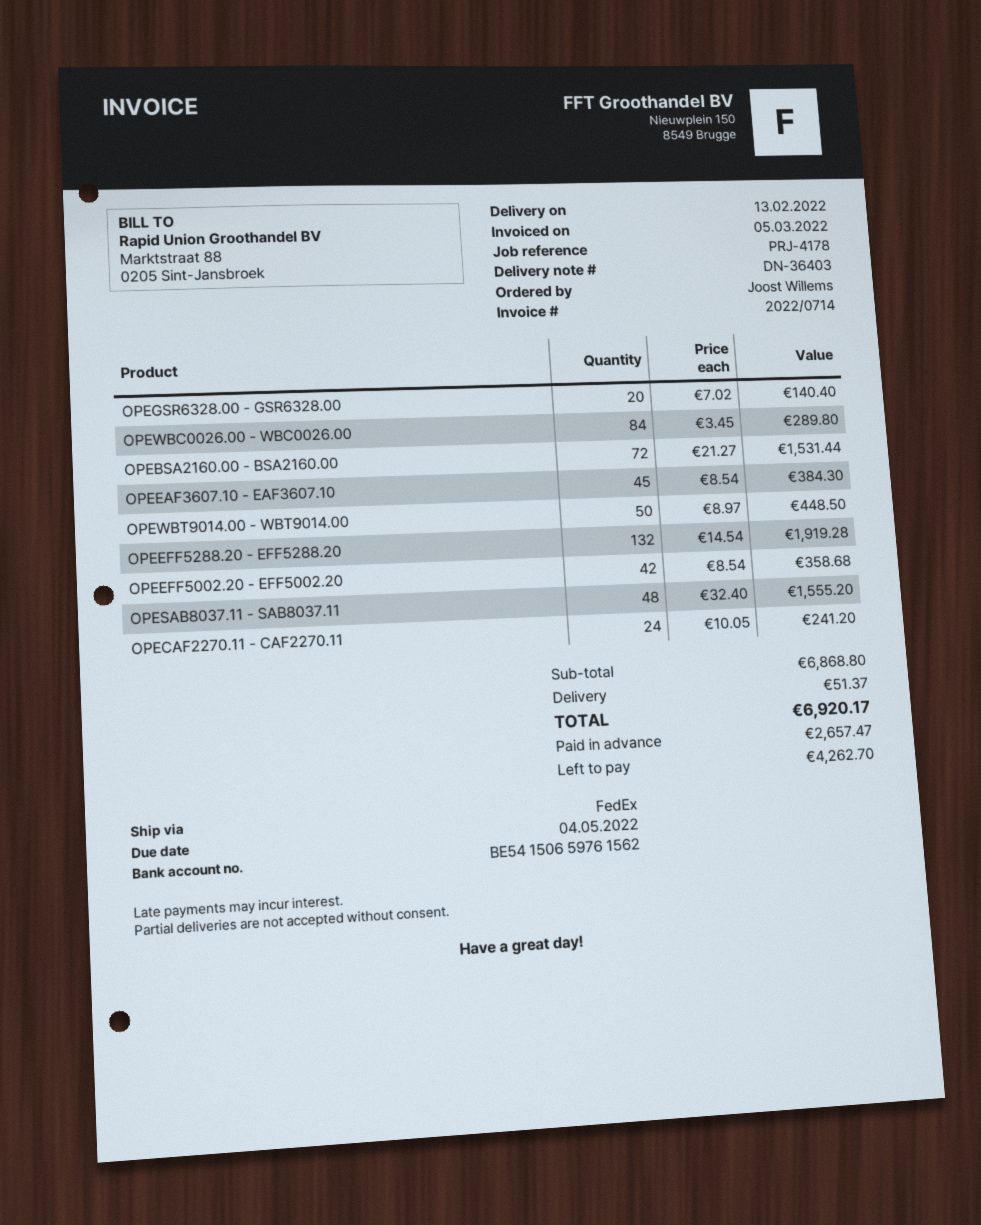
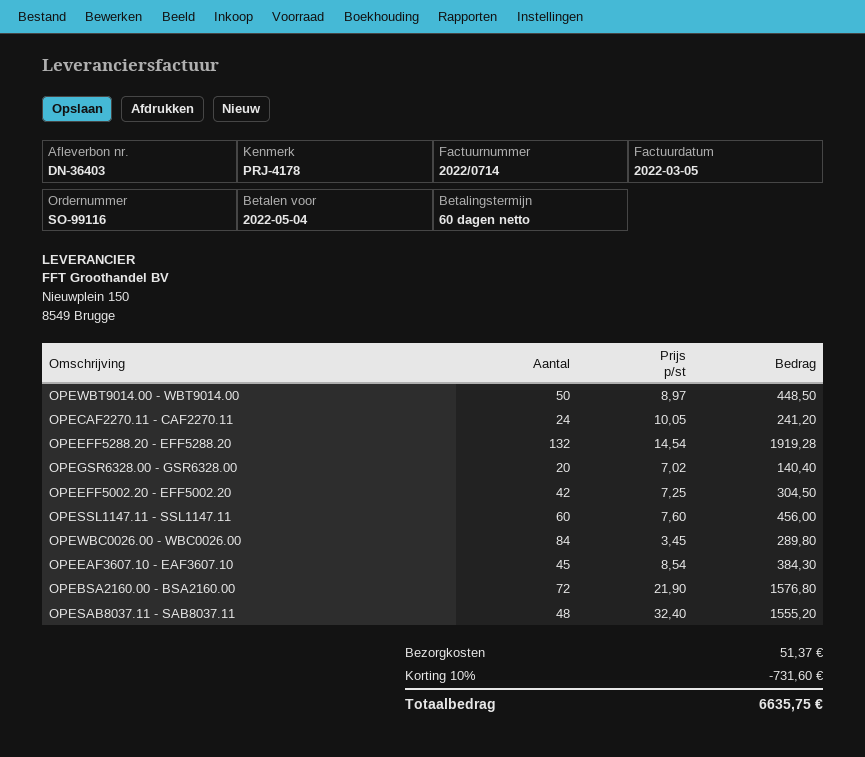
OPEBSA2160.00 - BSA2160.00: 72 x 21.27 = 1531.44 -> 72 x 21.90 = 1576.80
OPEEFF5002.20 - EFF5002.20: 42 x 8.54 = 358.68 -> 42 x 7.25 = 304.50
OPESSL1147.11 - SSL1147.11: none -> 60 x 7.60 = 456.00
discount: none -> 10% = 731.60
total: 6920.17 -> 6635.75

